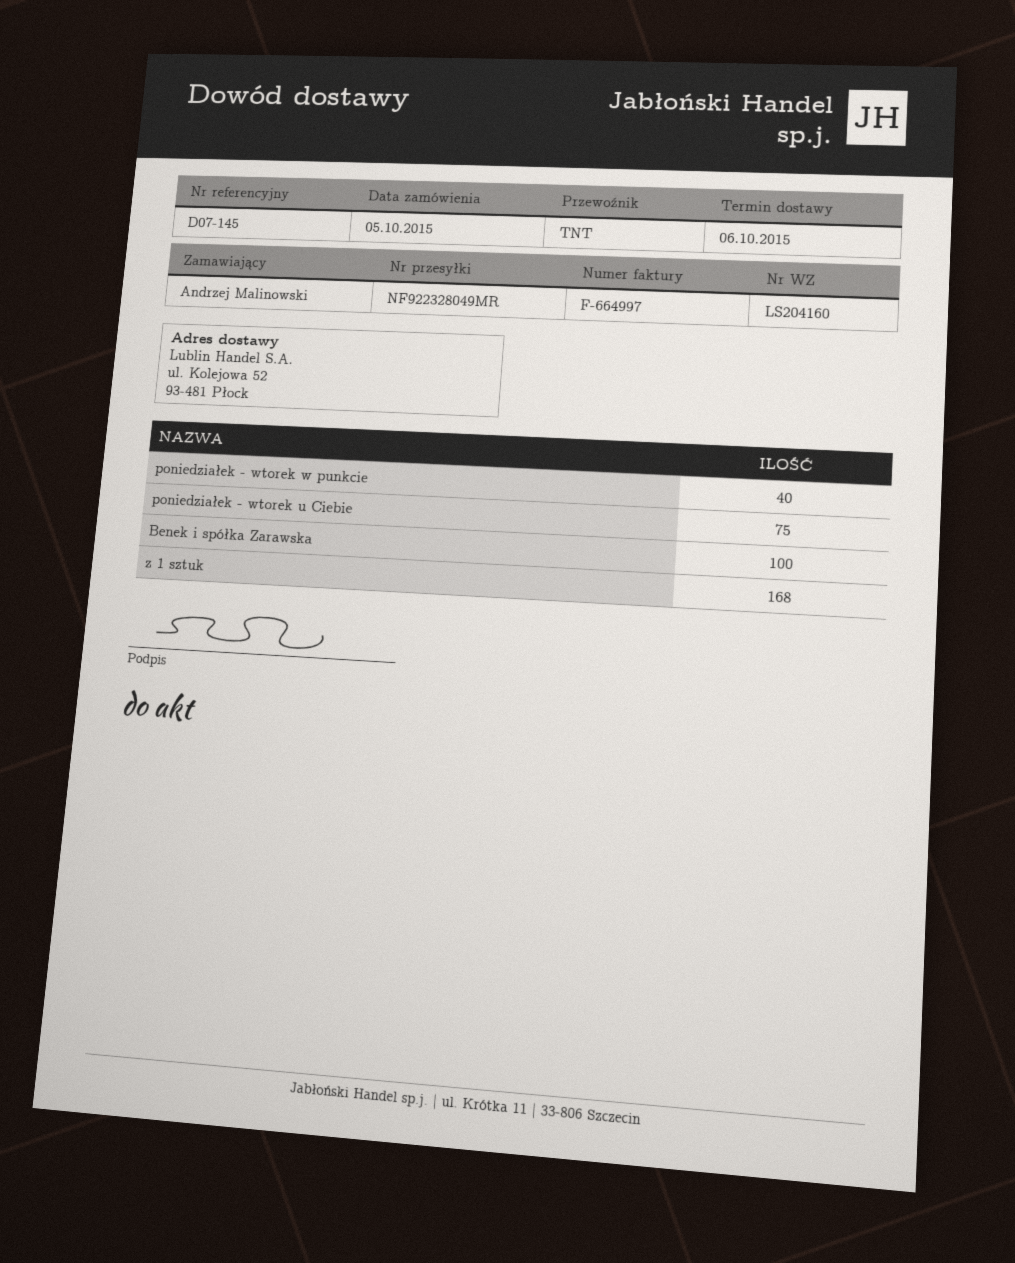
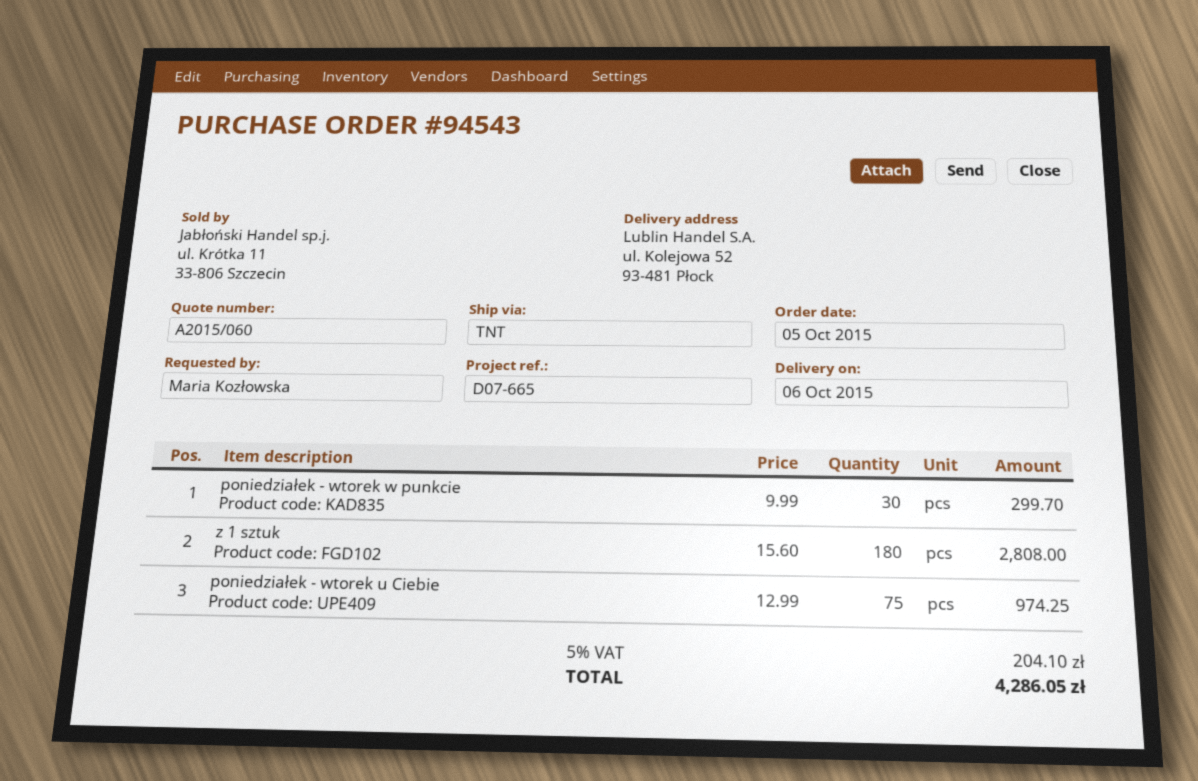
reference: D07-145 -> D07-665
ordered by: Andrzej Malinowski -> Maria Kozłowska
poniedziałek - wtorek w punkcie: 40 -> 30
Benek i spółka Zarawska: 100 -> none
z 1 sztuk: 168 -> 180

